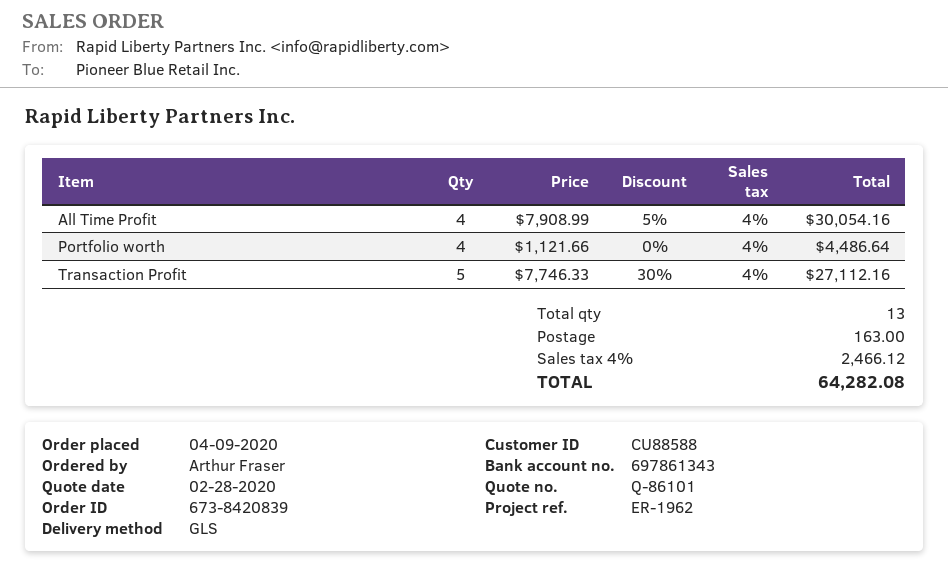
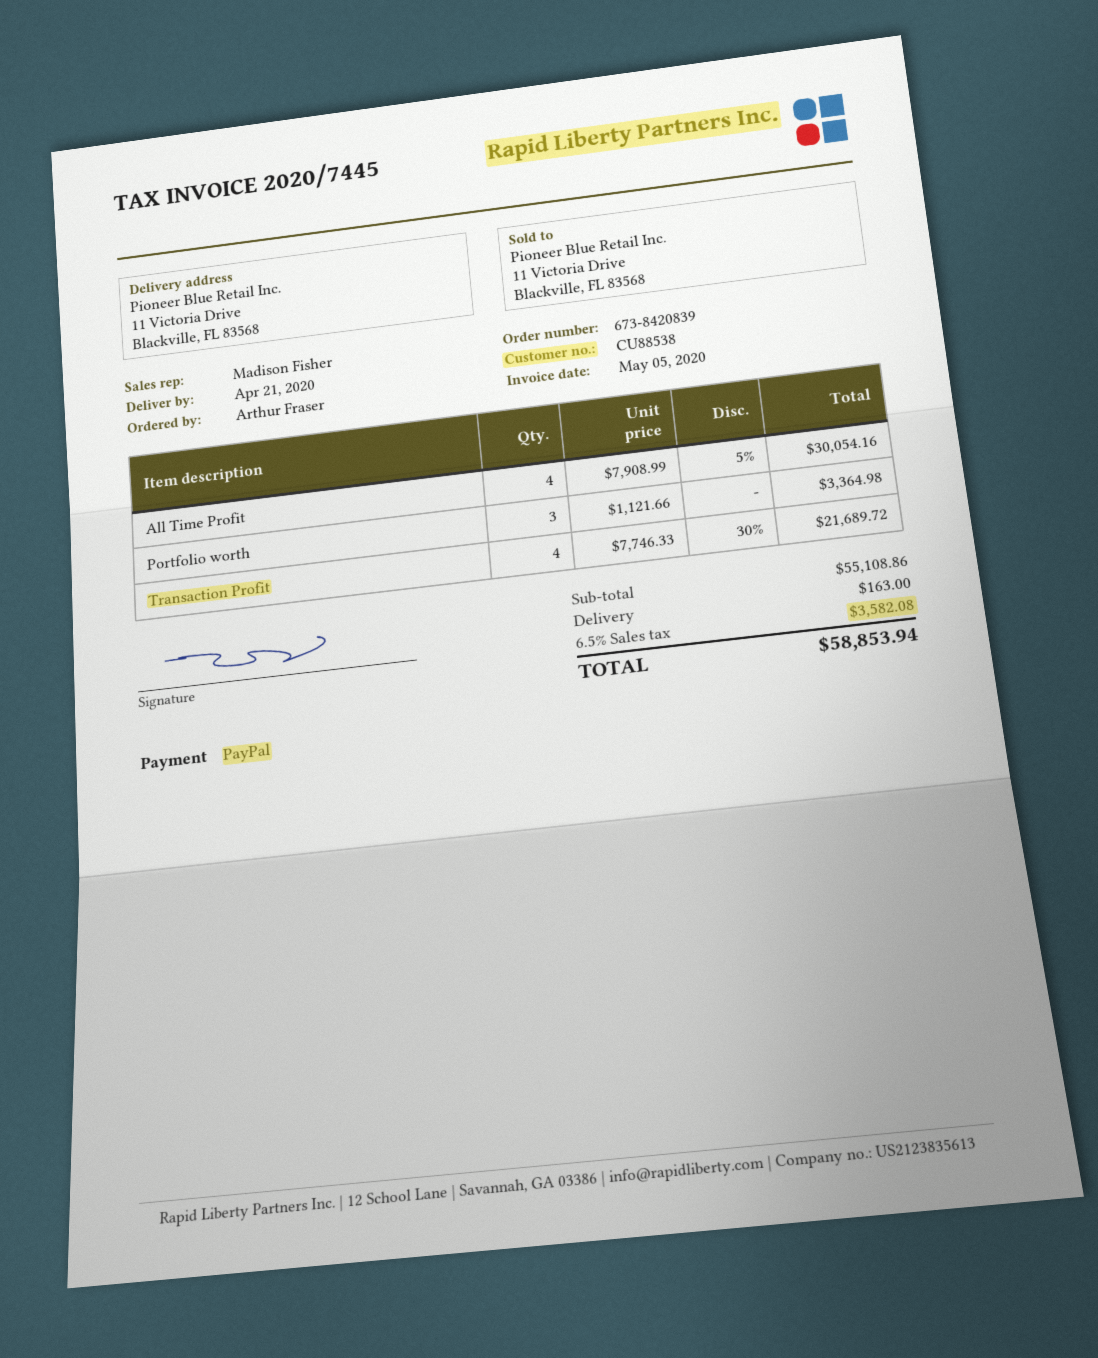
customer number: CU88588 -> CU88538
Portfolio worth: 4 x 1121.66 = 4486.64 -> 3 x 1121.66 = 3364.98
Transaction Profit: 5 x 7746.33 - 30% = 27112.16 -> 4 x 7746.33 - 30% = 21689.72
tax: 4% = 2466.12 -> 6.5% = 3582.08
total: 64282.08 -> 58853.94

